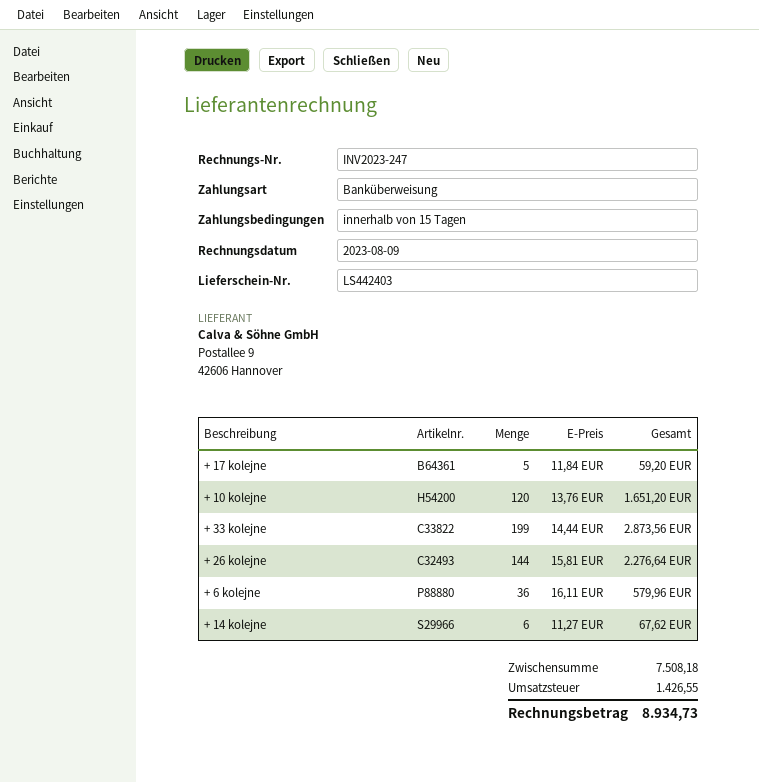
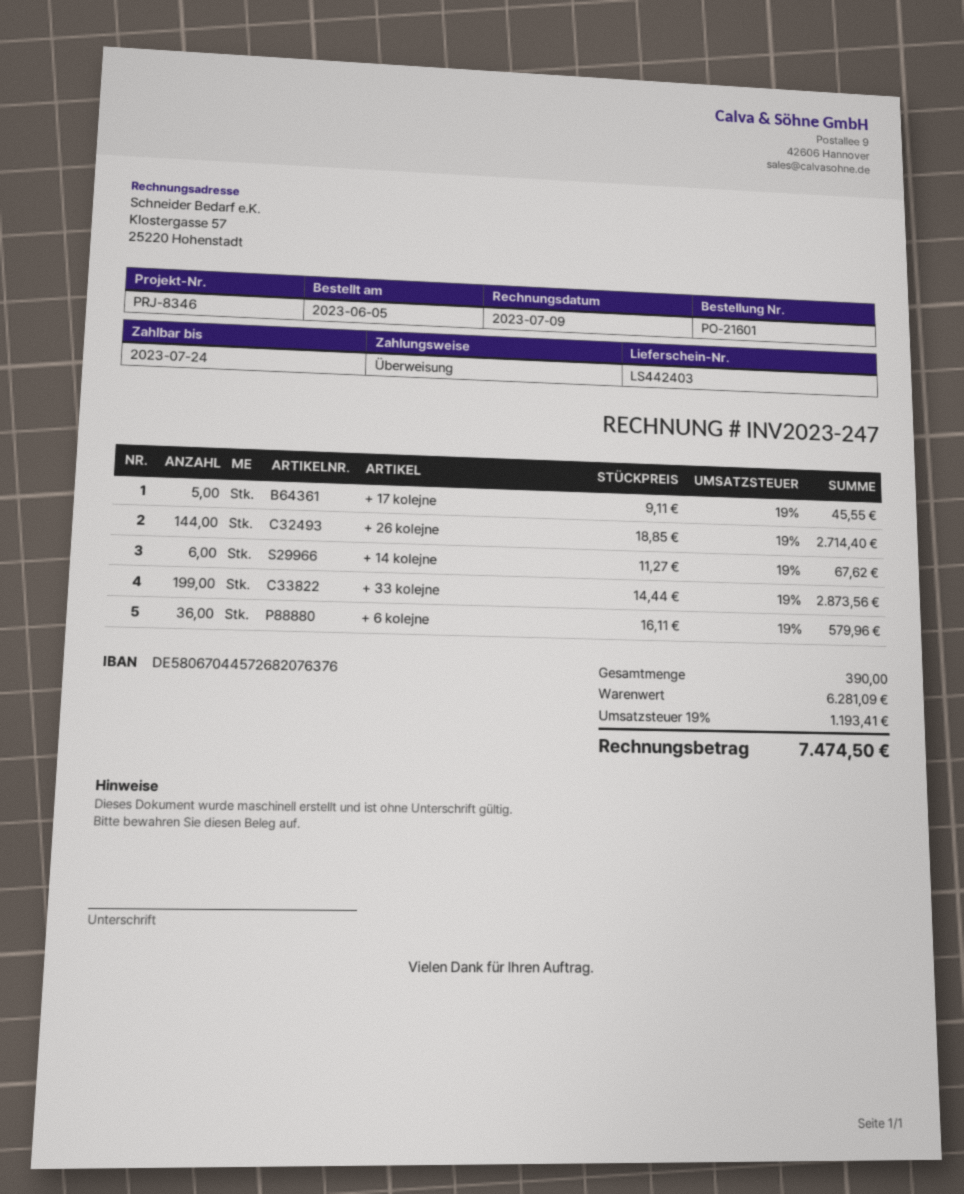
invoice date: 2023-08-09 -> 2023-07-09
+ 17 kolejne: 5 x 11.84 = 59.20 -> 5 x 9.11 = 45.55
+ 10 kolejne: 120 x 13.76 = 1651.20 -> none
+ 26 kolejne: 144 x 15.81 = 2276.64 -> 144 x 18.85 = 2714.40
subtotal: 7508.18 -> 6281.09
tax: 1426.55 -> 1193.41
total: 8934.73 -> 7474.50

